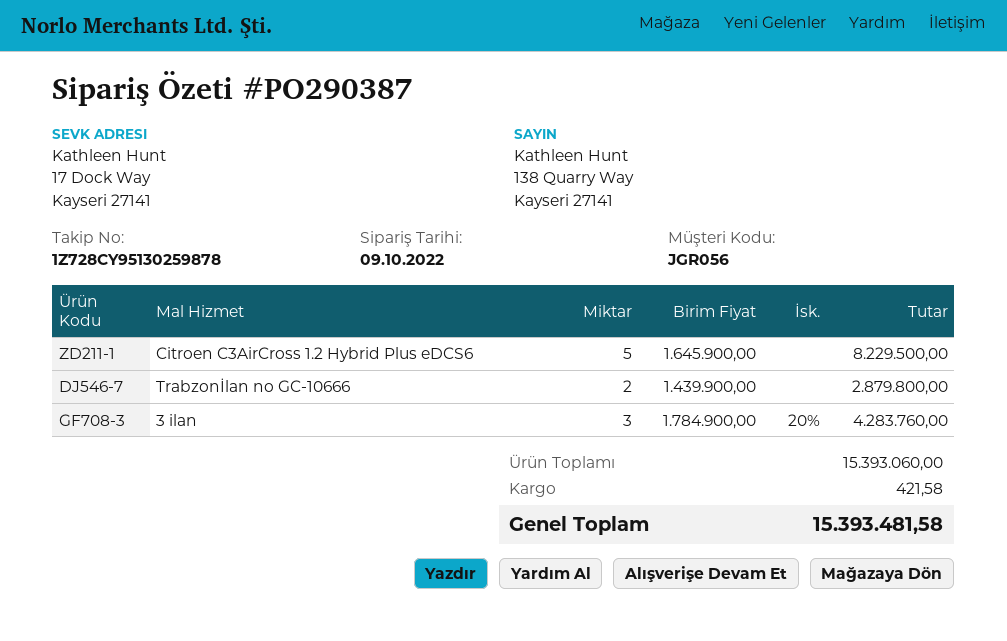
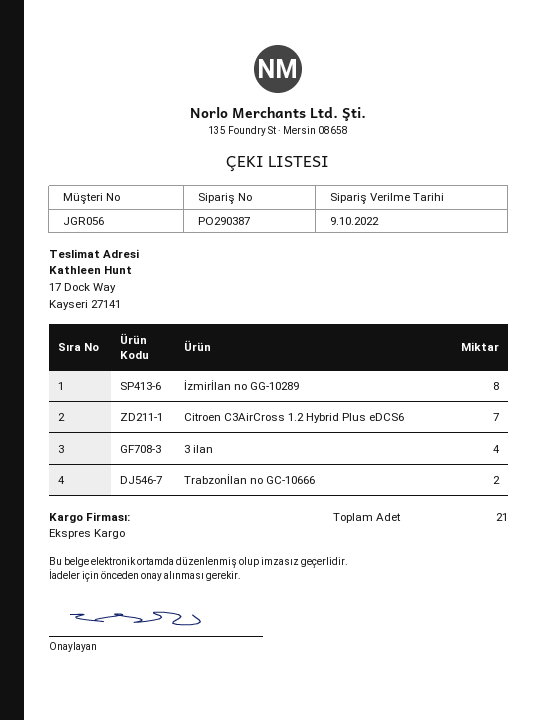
Citroen C3AirCross 1.2 Hybrid Plus eDCS6: 5 -> 7
3 ilan: 3 -> 4
İzmirİlan no GG-10289: none -> 8

